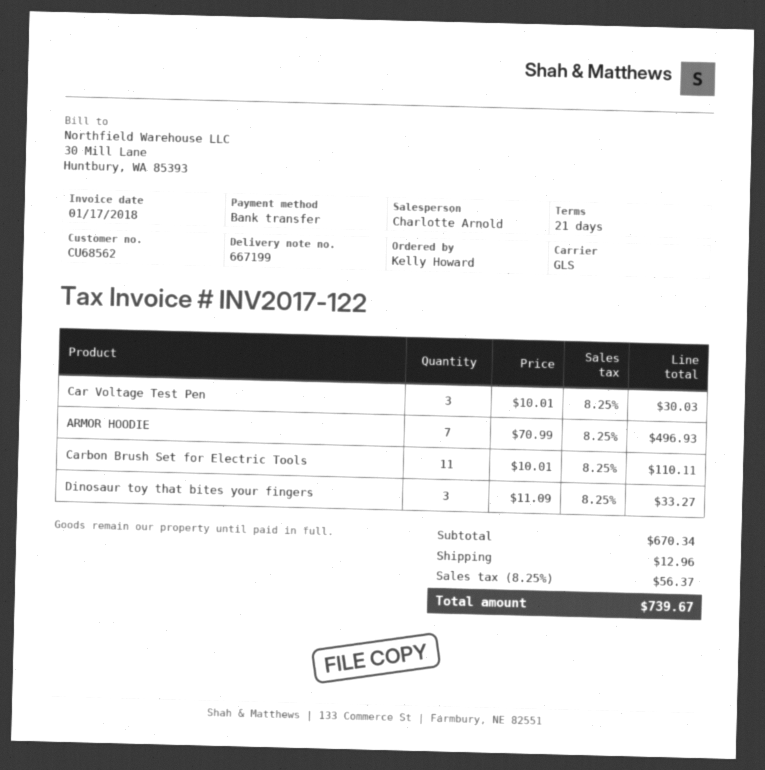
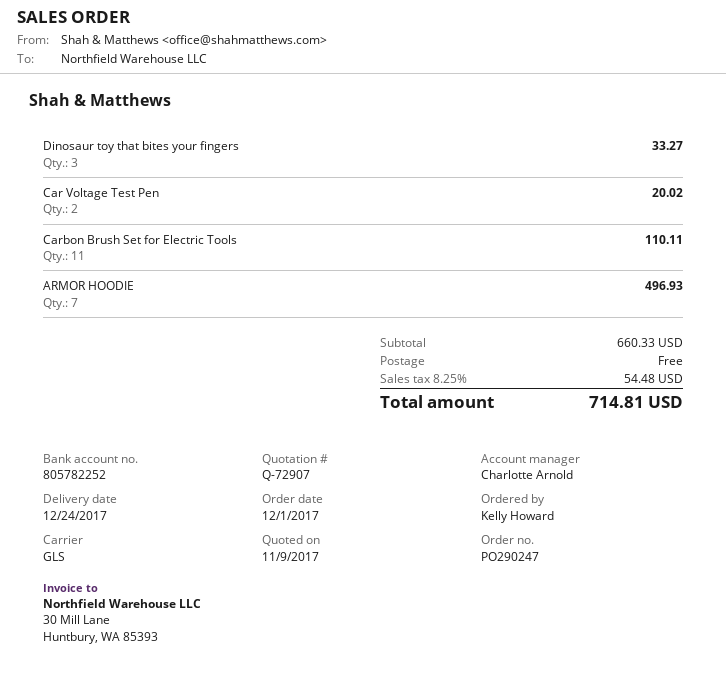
Car Voltage Test Pen: 3 for 30.03 -> 2 for 20.02
subtotal: 670.34 -> 660.33
shipping: 12.96 -> 0.00
tax: 8.25% = 56.37 -> 8.25% = 54.48
total: 739.67 -> 714.81

